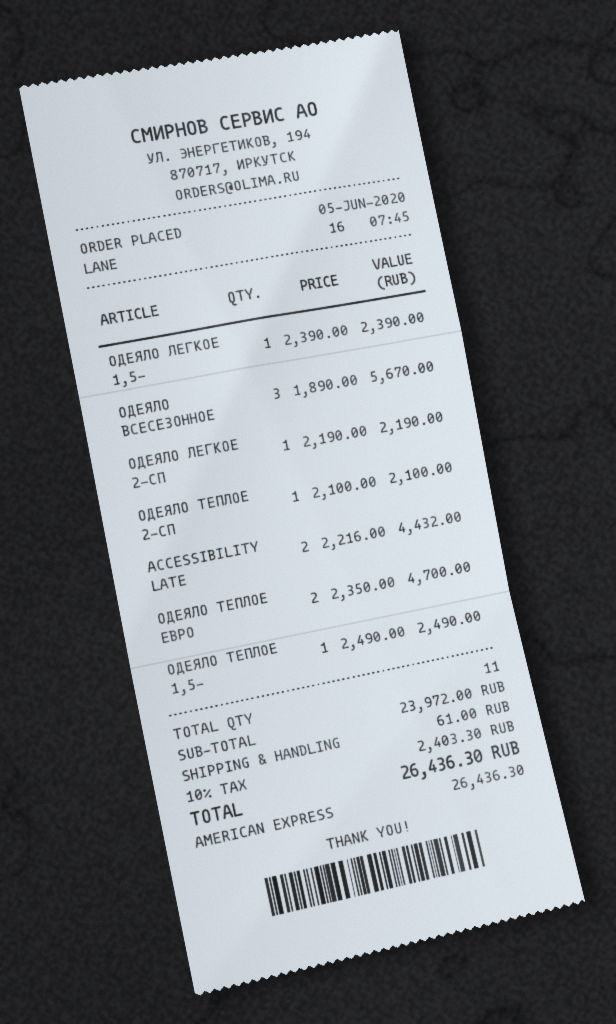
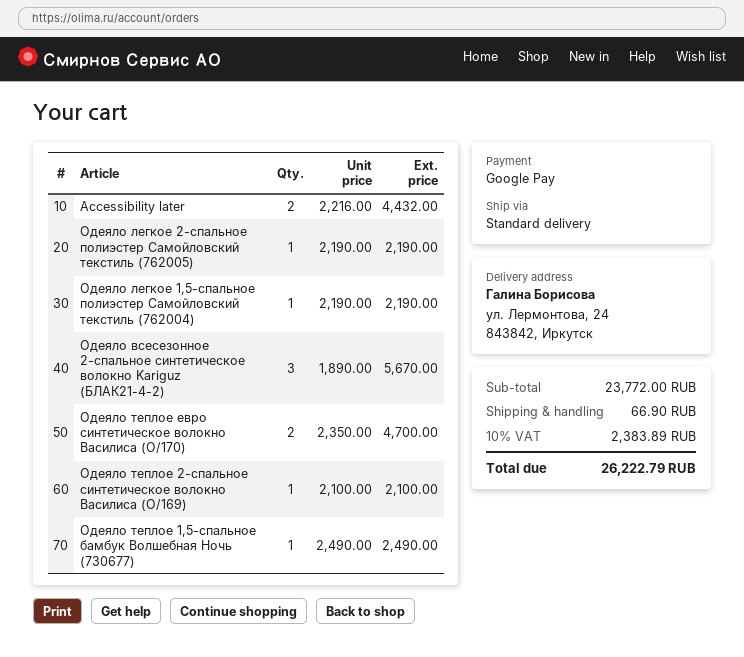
payment method: American Express -> Google Pay
ОДЕЯЛО ЛЕГКОЕ 1,5-: 1 x 2390.00 = 2390.00 -> 1 x 2190.00 = 2190.00
subtotal: 23972.00 -> 23772.00
shipping: 61.00 -> 66.90
tax: 10% = 2403.30 -> 10% = 2383.89
total: 26436.30 -> 26222.79

